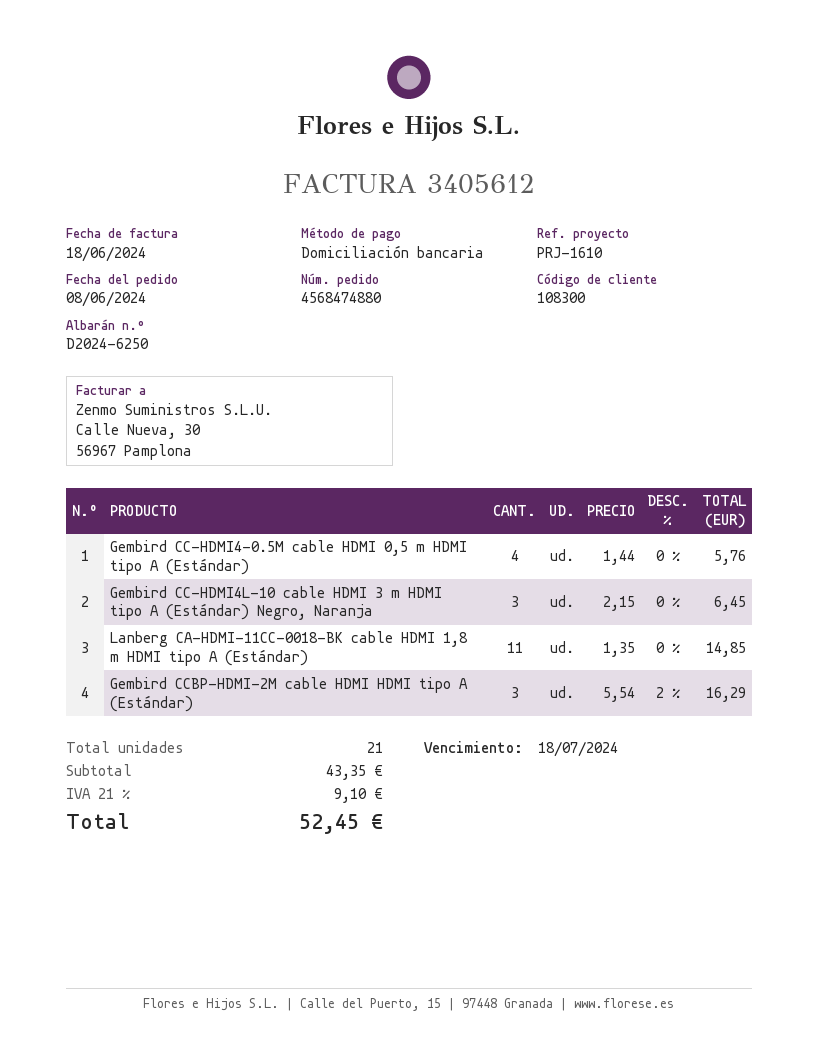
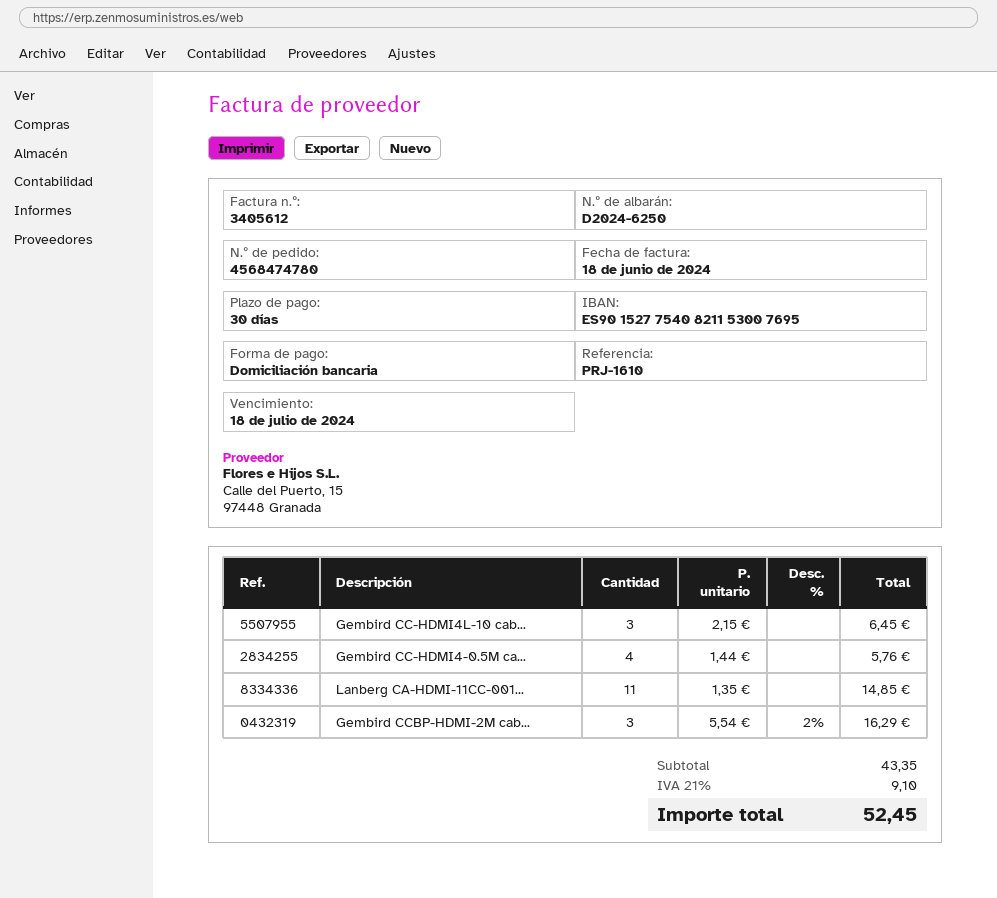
order number: 4568474880 -> 4568474780

